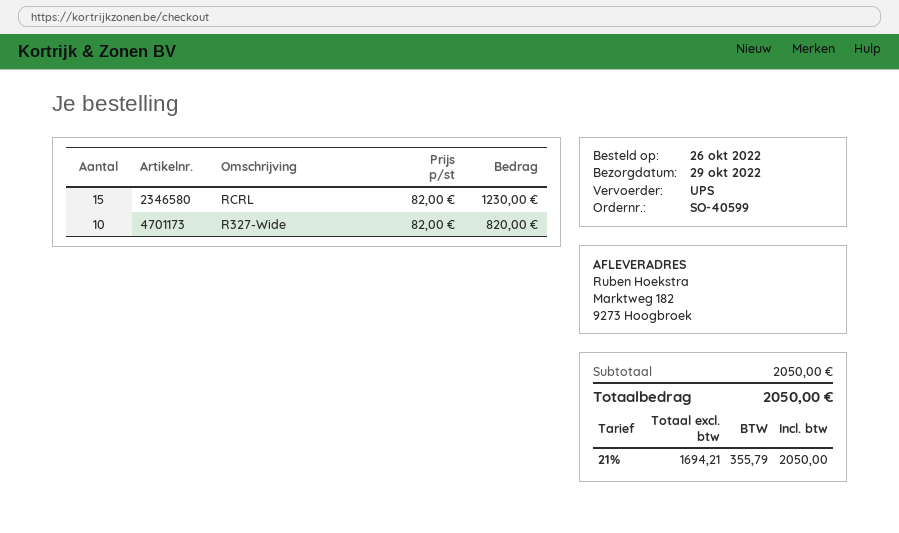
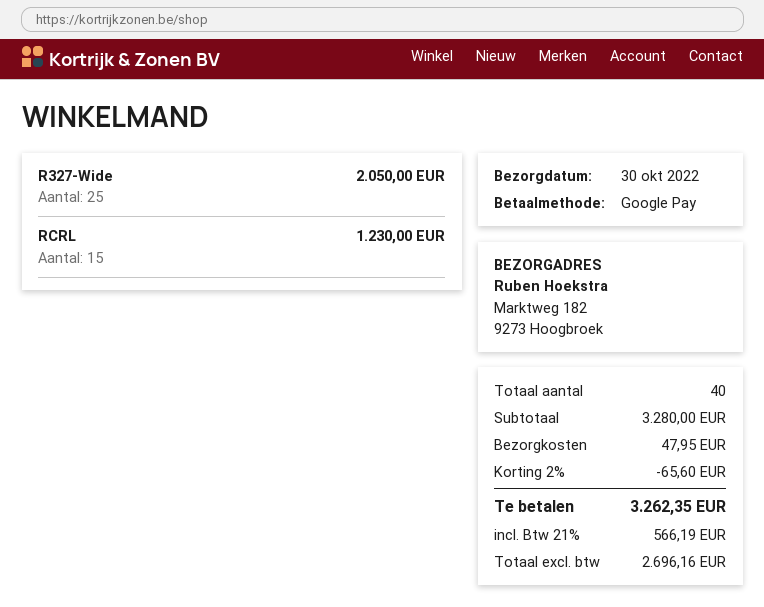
delivery date: 2022-10-29 -> 2022-10-30
R327-Wide: 10 for 820.00 -> 25 for 2050.00
subtotal: 2050.00 -> 3280.00
discount: none -> 2% = 65.60
shipping: none -> 47.95
net: 1694.21 -> 2696.16
tax: 21% = 355.79 -> 21% = 566.19
total: 2050.00 -> 3262.35

